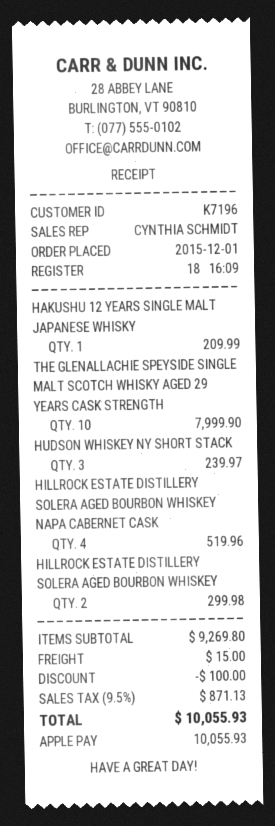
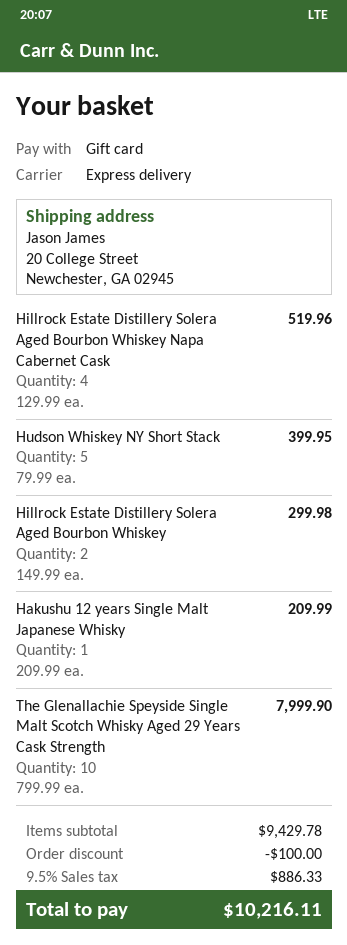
payment method: Apple Pay -> gift card
HUDSON WHISKEY NY SHORT STACK: 3 for 239.97 -> 5 for 399.95
subtotal: 9269.80 -> 9429.78
shipping: 15.00 -> none
tax: 9.5% = 871.13 -> 9.5% = 886.33
total: 10055.93 -> 10216.11

